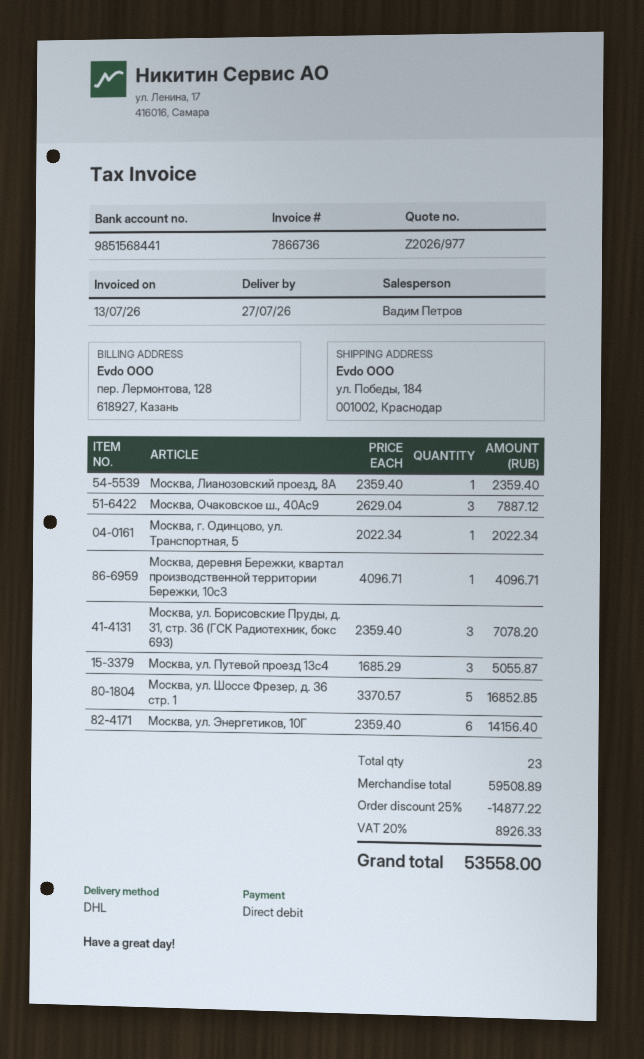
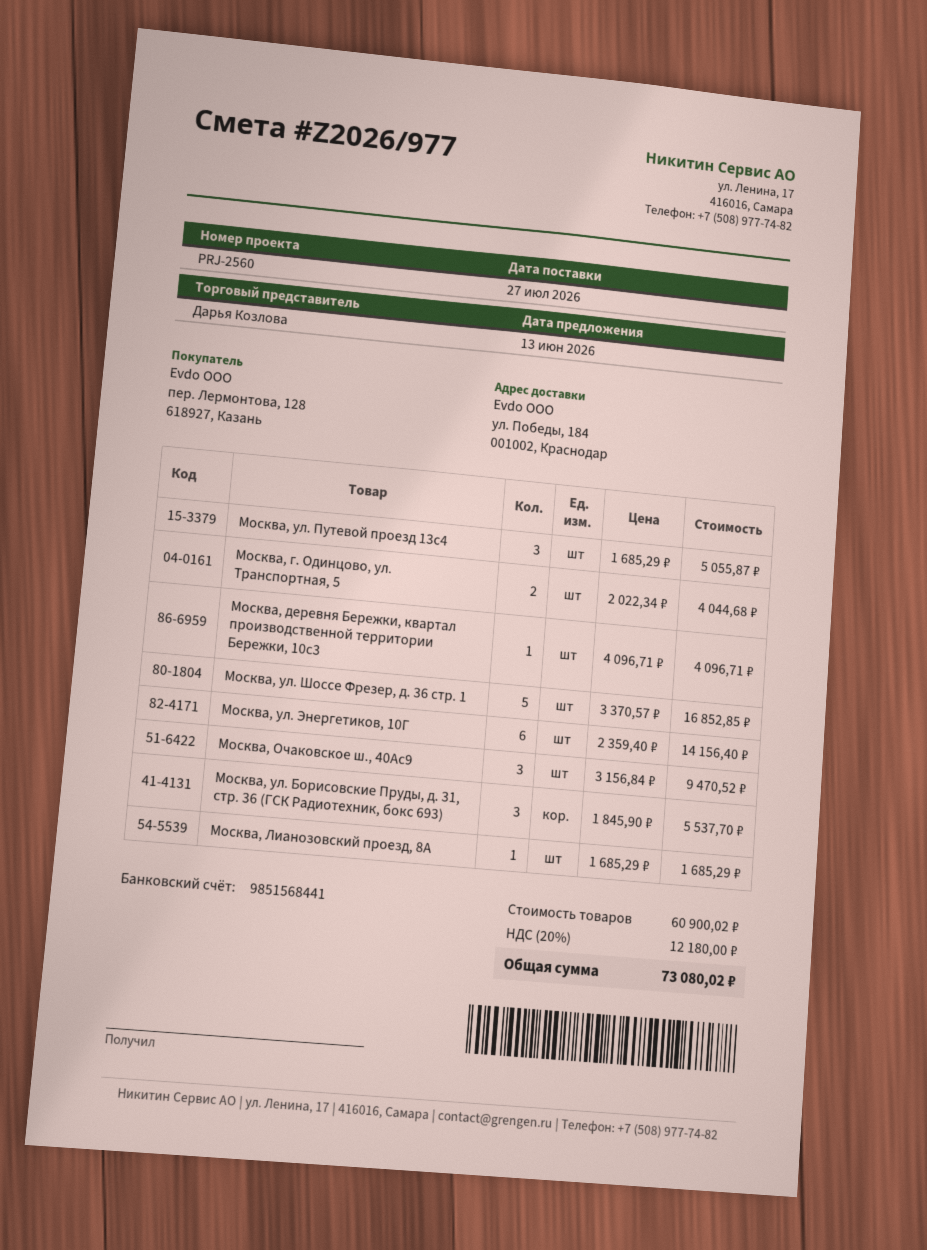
sales rep: Вадим Петров -> Дарья Козлова
Москва, Лианозовский проезд, 8А: 1 x 2359.40 = 2359.40 -> 1 x 1685.29 = 1685.29
Москва, Очаковское ш., 40Ас9: 3 x 2629.04 = 7887.12 -> 3 x 3156.84 = 9470.52
Москва, г. Одинцово, ул. Транспортная, 5: 1 x 2022.34 = 2022.34 -> 2 x 2022.34 = 4044.68
Москва, ул. Борисовские Пруды, д. 31, стр. 36 (ГСК Радиотехник, бокс 693): 3 x 2359.40 = 7078.20 -> 3 x 1845.90 = 5537.70
subtotal: 59508.89 -> 60900.02
discount: 25% = 14877.22 -> none
tax: 20% = 8926.33 -> 20% = 12180.00
total: 53558.00 -> 73080.02

